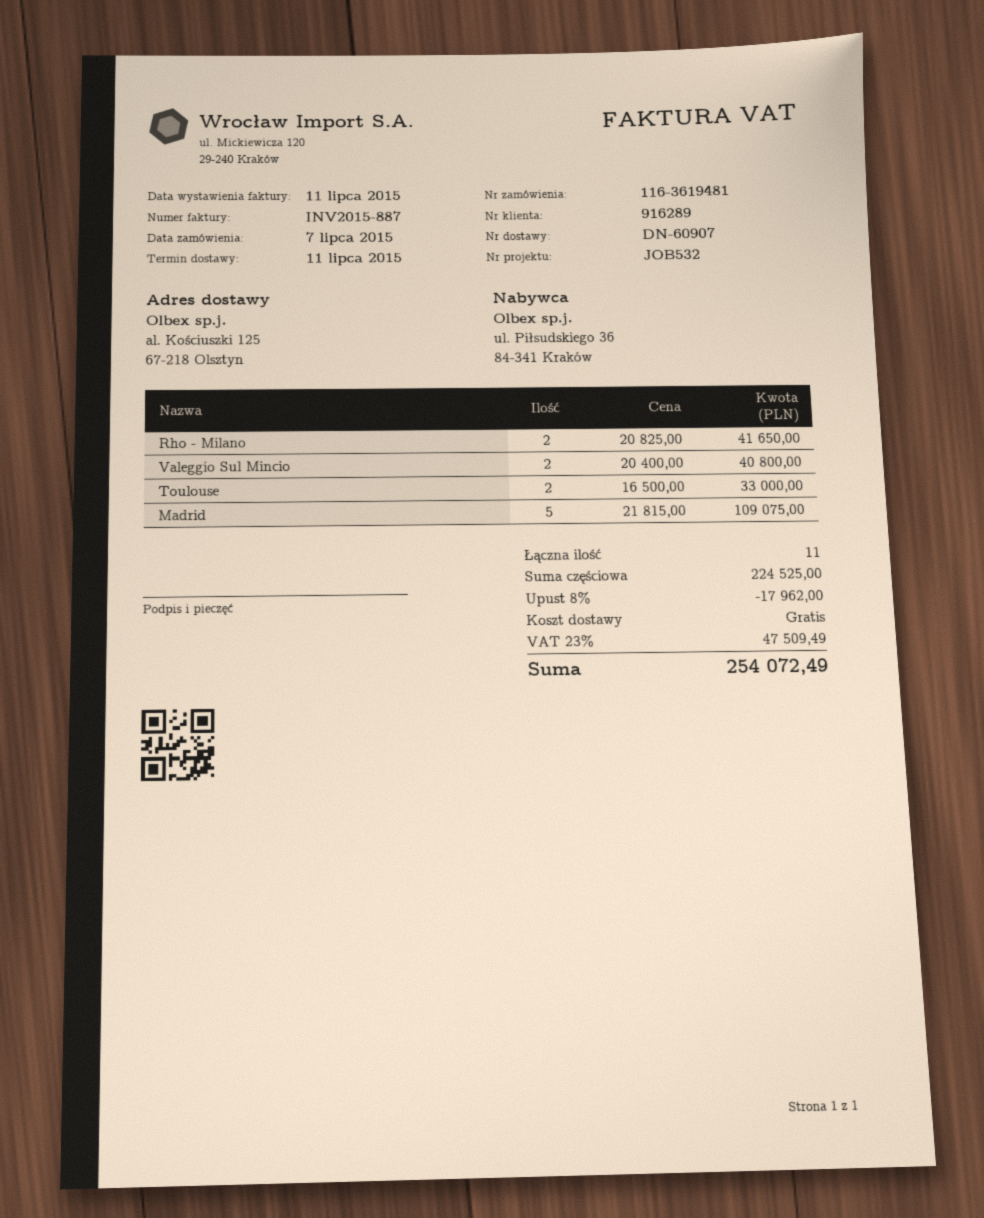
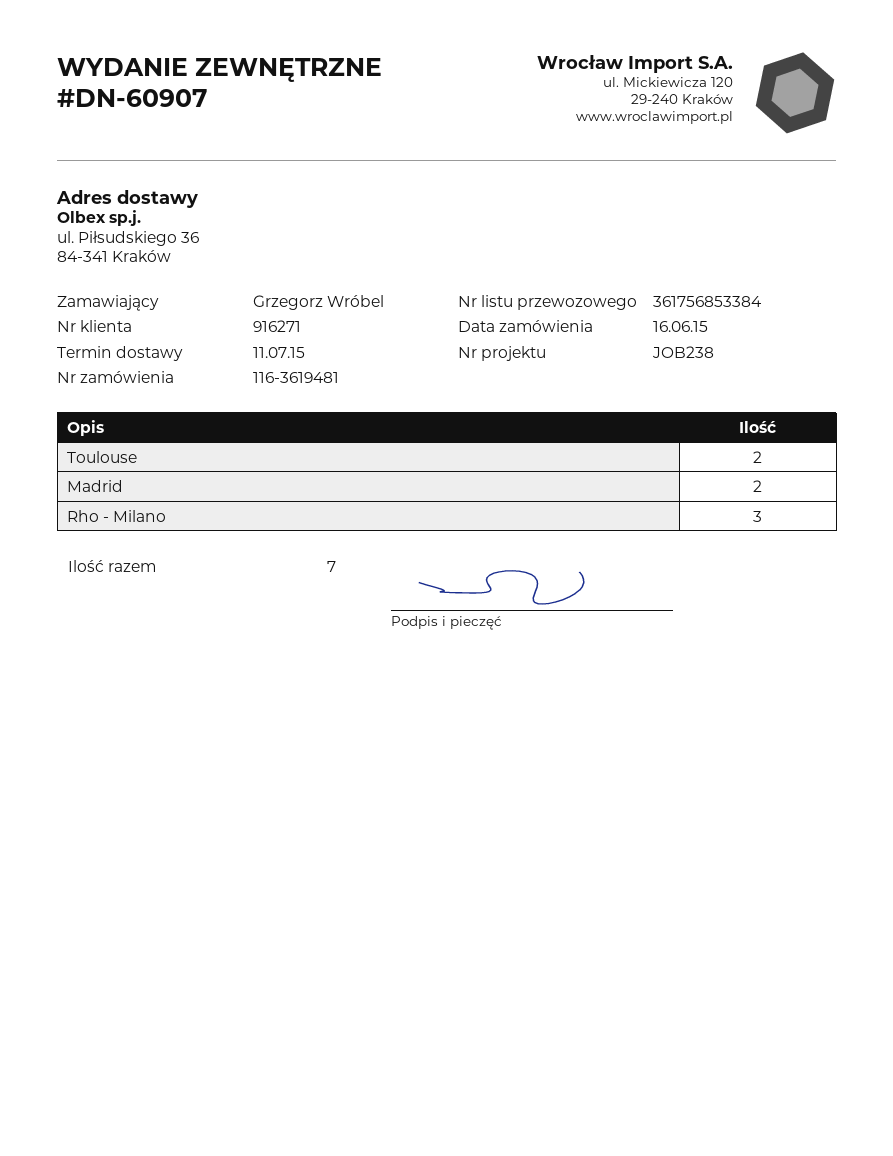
order date: 2015-07-07 -> 2015-06-16
customer number: 916289 -> 916271
reference: JOB532 -> JOB238
ship to: al. Kościuszki 125, 67-218 Olsztyn -> ul. Piłsudskiego 36, 84-341 Kraków
Rho - Milano: 2 -> 3
Valeggio Sul Mincio: 2 -> none
Madrid: 5 -> 2
total quantity: 11 -> 7

